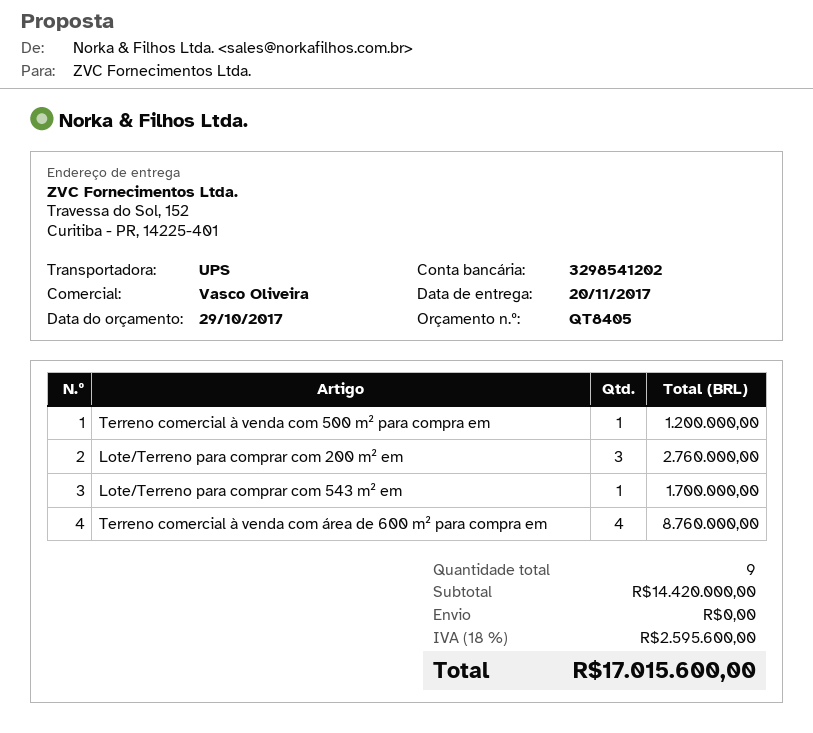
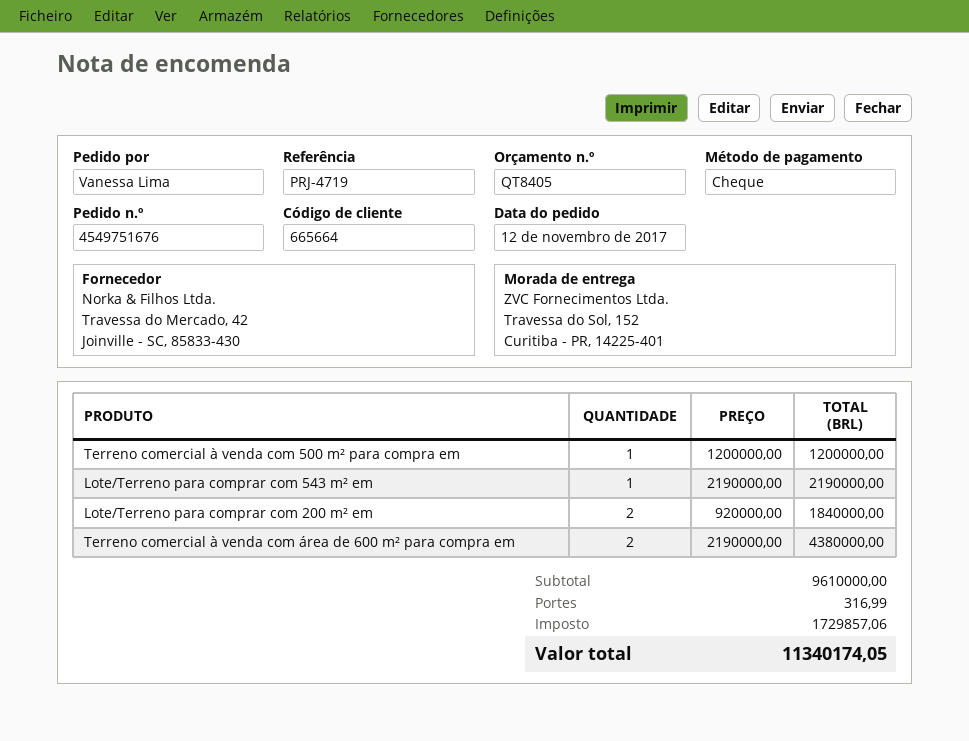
Lote/Terreno para comprar com 200 m² em: 3 for 2760000.00 -> 2 for 1840000.00
Lote/Terreno para comprar com 543 m² em: 1 for 1700000.00 -> 1 for 2190000.00
Terreno comercial à venda com área de 600 m² para compra em: 4 for 8760000.00 -> 2 for 4380000.00
subtotal: 14420000.00 -> 9610000.00
shipping: 0.00 -> 316.99
tax: 2595600.00 -> 1729857.06
total: 17015600.00 -> 11340174.05

